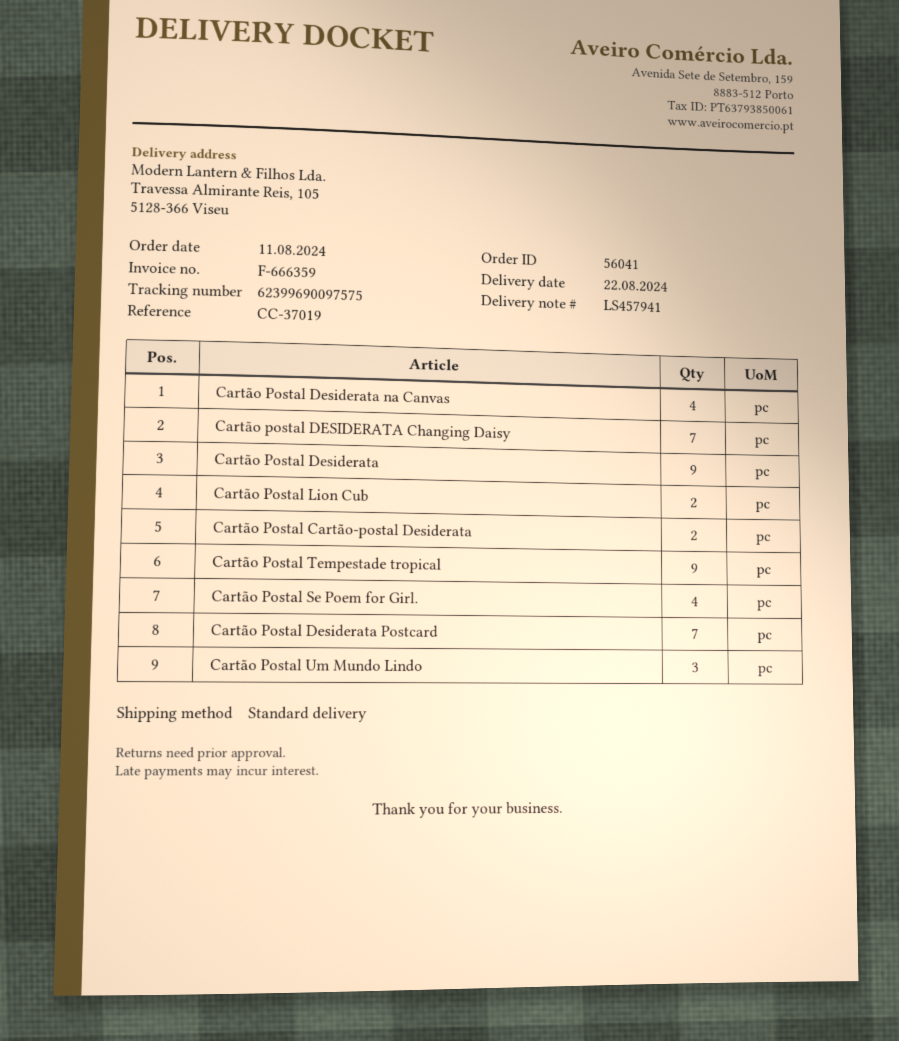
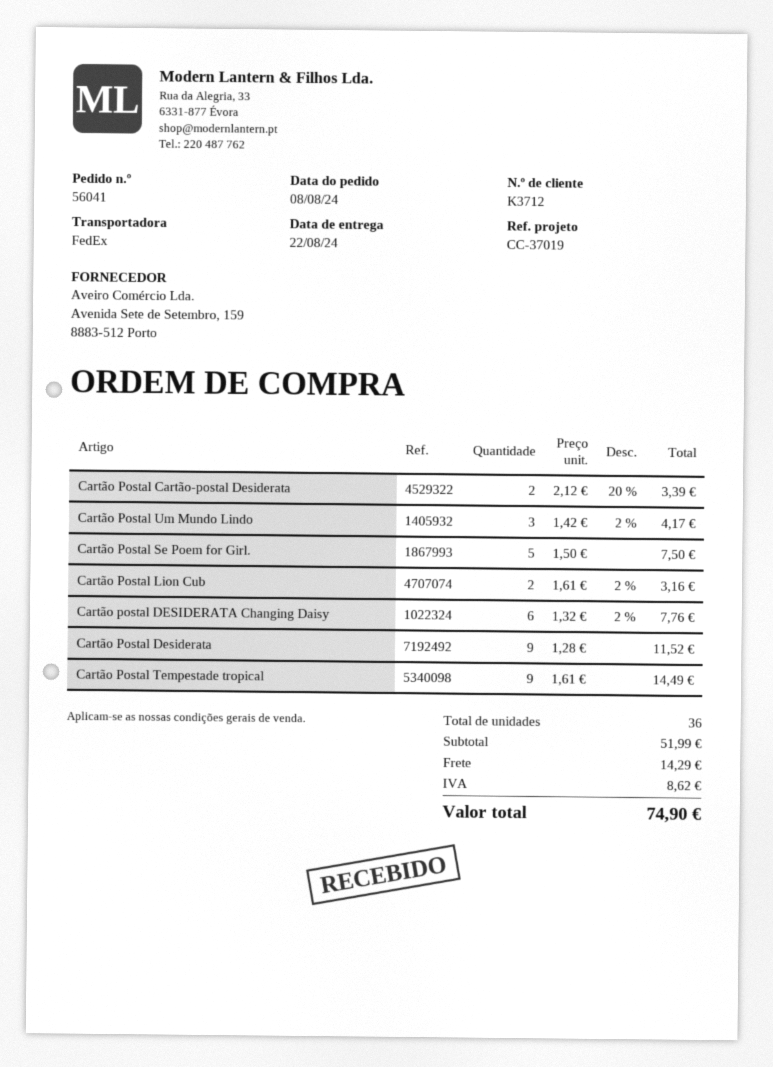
order date: 2024-08-11 -> 2024-08-08
shipping method: standard -> FedEx
Cartão Postal Desiderata na Canvas: 4 -> none
Cartão postal DESIDERATA Changing Daisy: 7 -> 6
Cartão Postal Se Poem for Girl.: 4 -> 5
Cartão Postal Desiderata Postcard: 7 -> none

